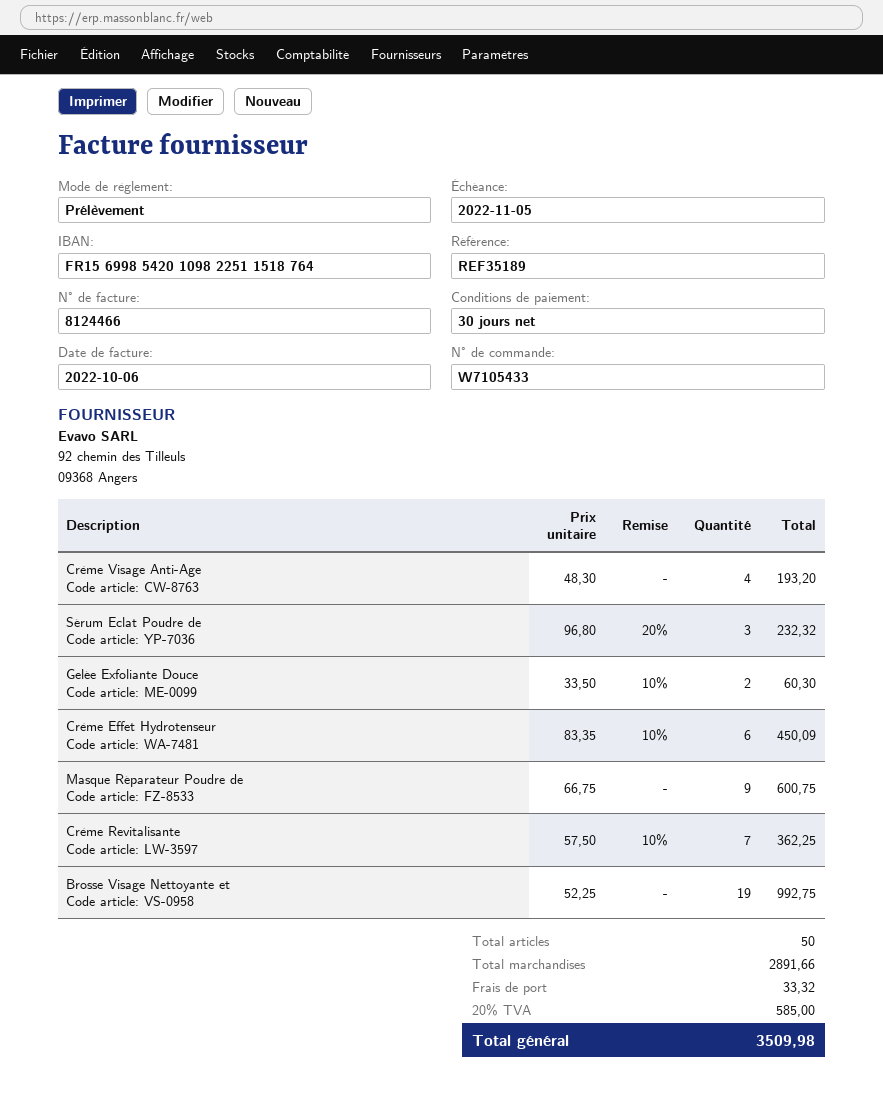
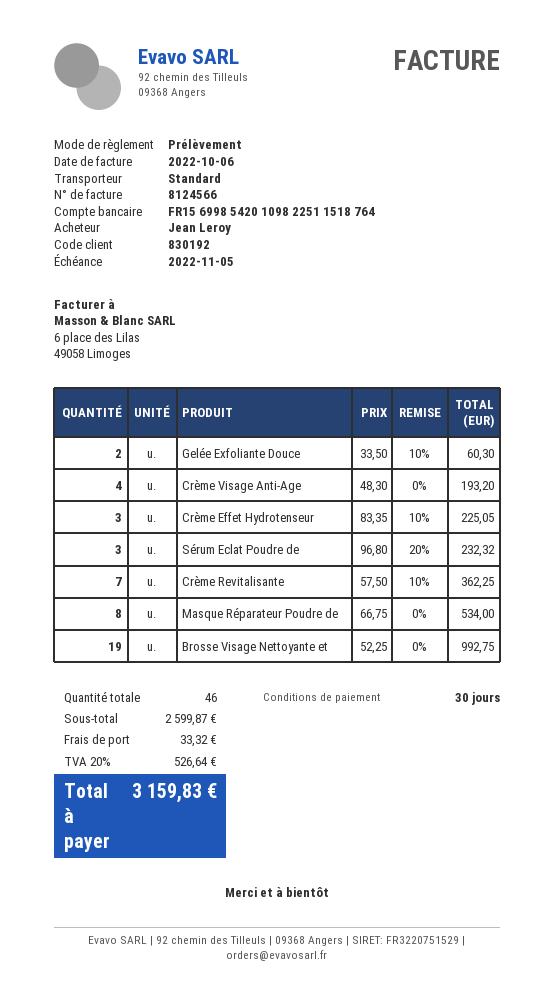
invoice number: 8124466 -> 8124566
Crème Effet Hydrotenseur: 6 x 83.35 - 10% = 450.09 -> 3 x 83.35 - 10% = 225.05
Masque Réparateur Poudre de: 9 x 66.75 = 600.75 -> 8 x 66.75 = 534.00
total quantity: 50 -> 46
subtotal: 2891.66 -> 2599.87
tax: 20% = 585.00 -> 20% = 526.64
total: 3509.98 -> 3159.83

